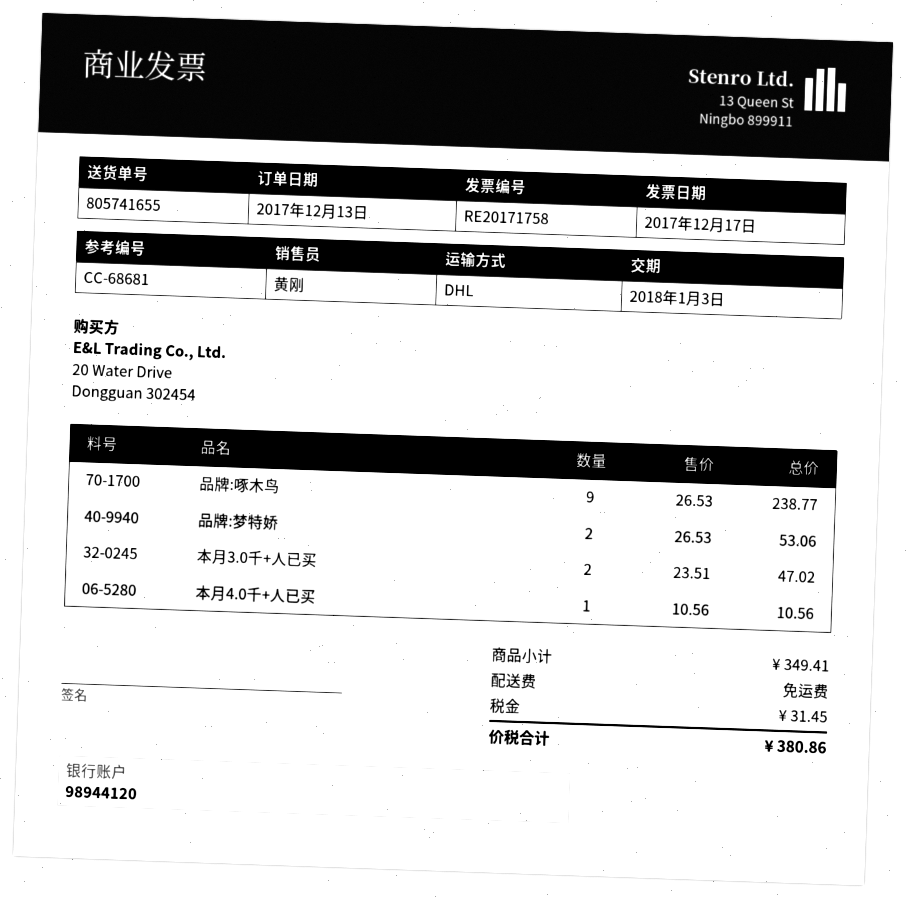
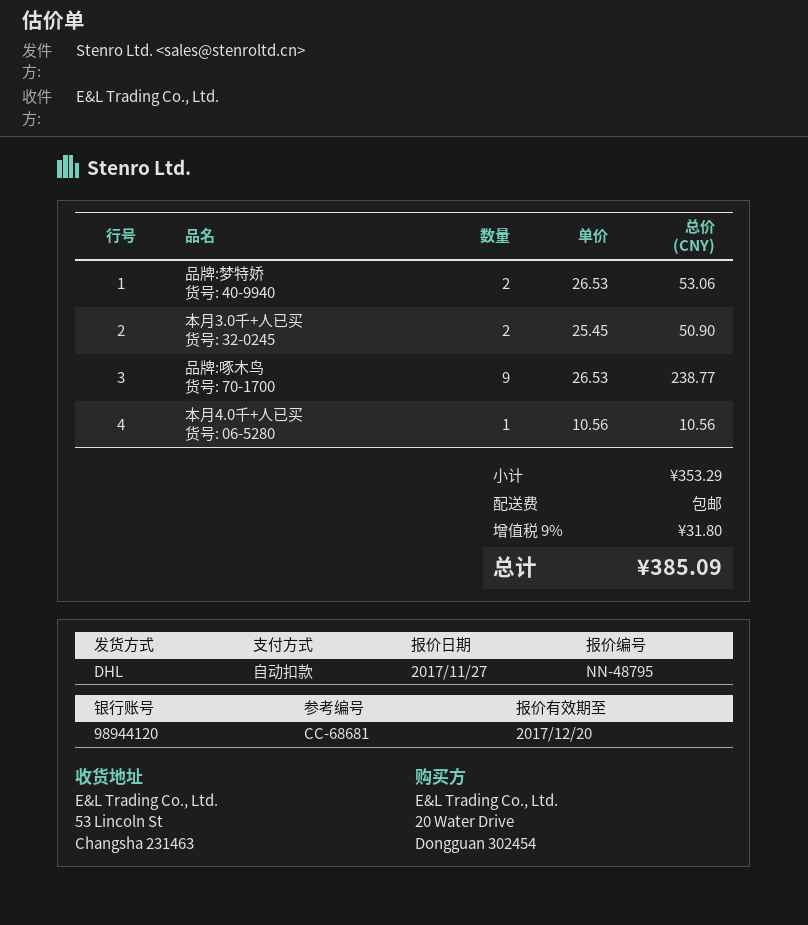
本月3.0千+人已买: 2 x 23.51 = 47.02 -> 2 x 25.45 = 50.90
subtotal: 349.41 -> 353.29
tax: 31.45 -> 31.80
total: 380.86 -> 385.09

